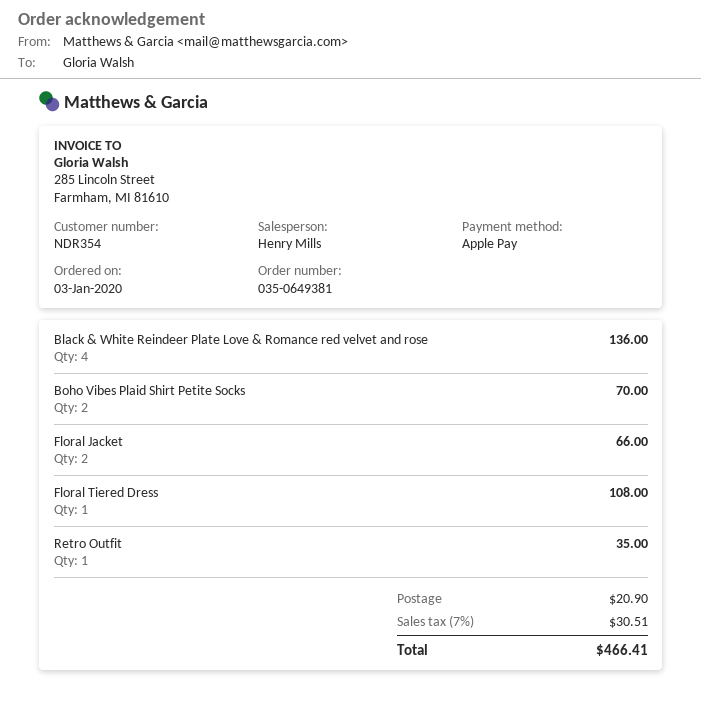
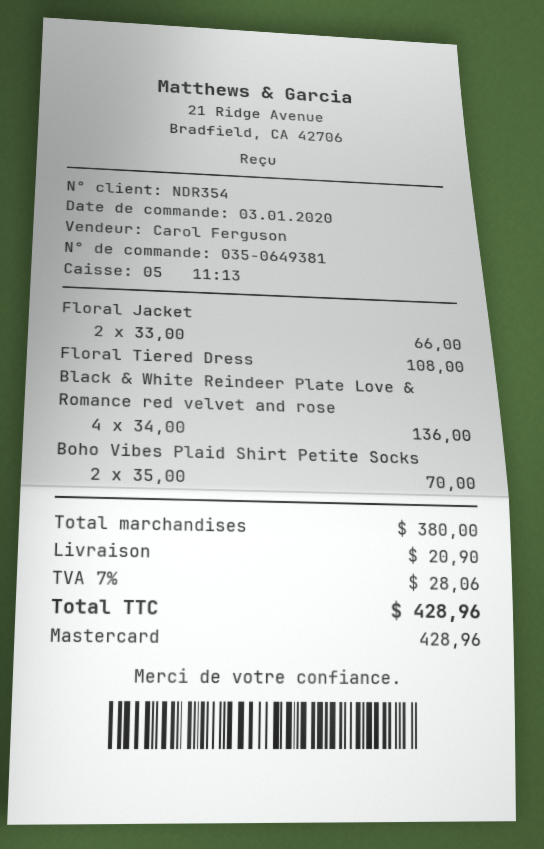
sales rep: Henry Mills -> Carol Ferguson
payment method: Apple Pay -> Mastercard
Retro Outfit: 1 for 35.00 -> none
tax: 7% = 30.51 -> 7% = 28.06
total: 466.41 -> 428.96

